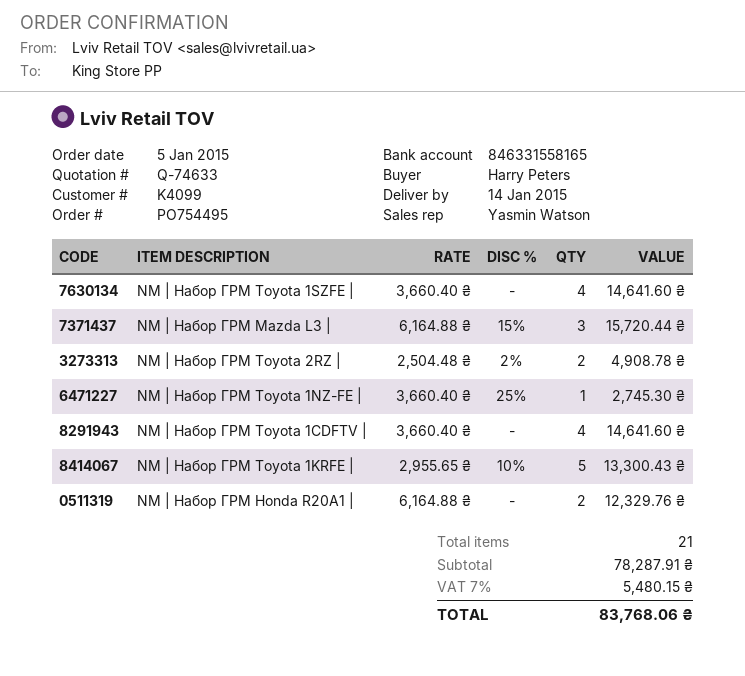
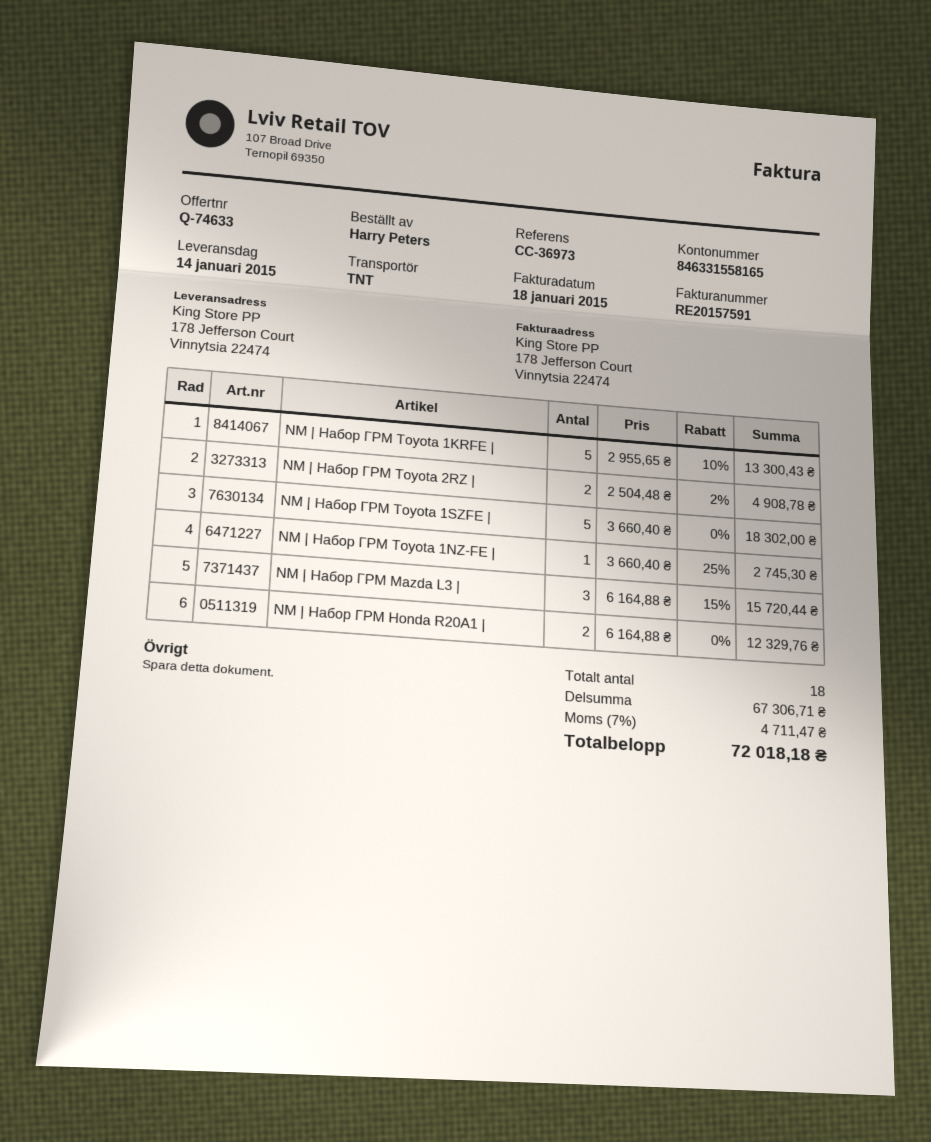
NM | Набор ГРМ Toyota 1SZFE |: 4 x 3660.40 = 14641.60 -> 5 x 3660.40 = 18302.00
NM | Набор ГРМ Toyota 1CDFTV |: 4 x 3660.40 = 14641.60 -> none
total quantity: 21 -> 18
subtotal: 78287.91 -> 67306.71
tax: 7% = 5480.15 -> 7% = 4711.47
total: 83768.06 -> 72018.18

